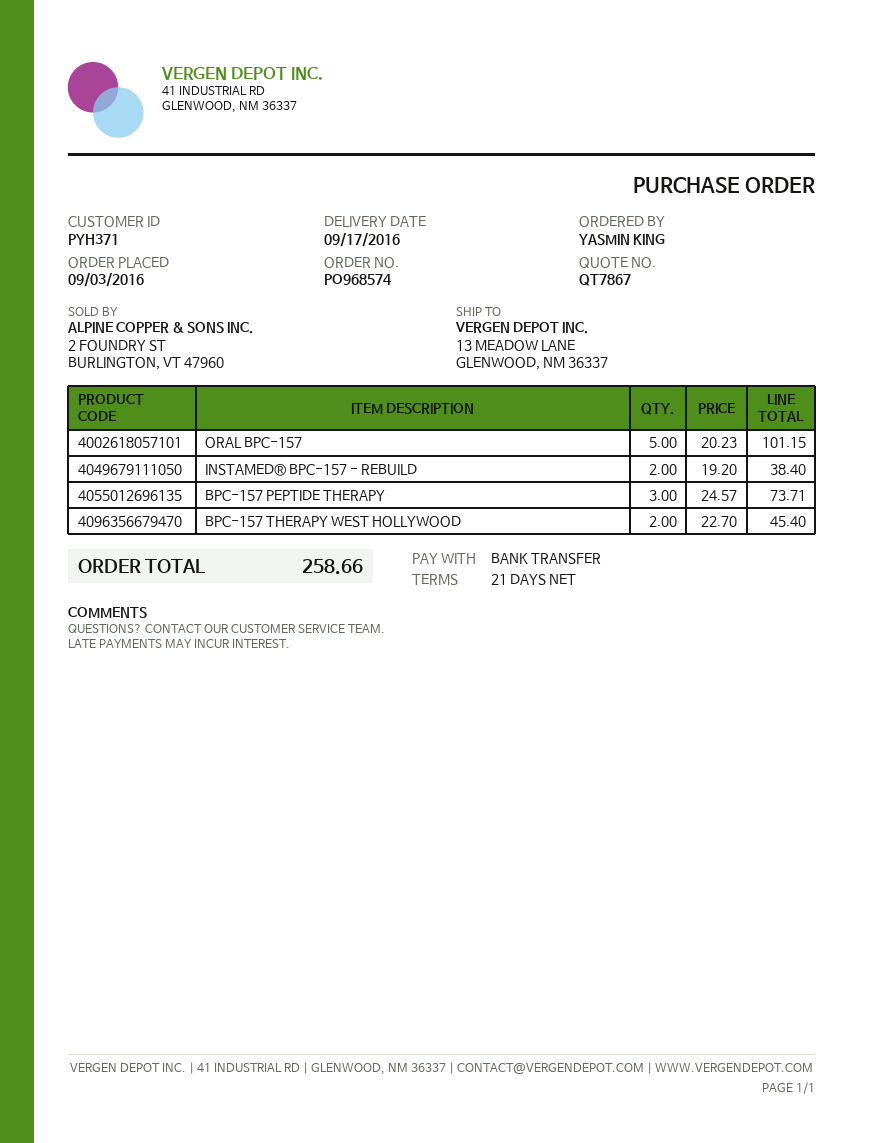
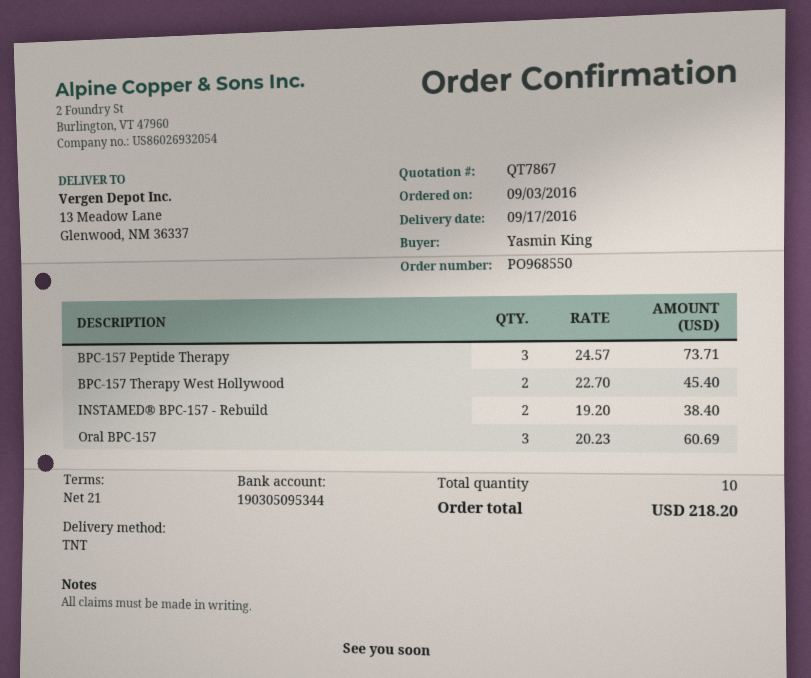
order number: PO968574 -> PO968550
ORAL BPC-157: 5 x 20.23 = 101.15 -> 3 x 20.23 = 60.69
total: 258.66 -> 218.20

